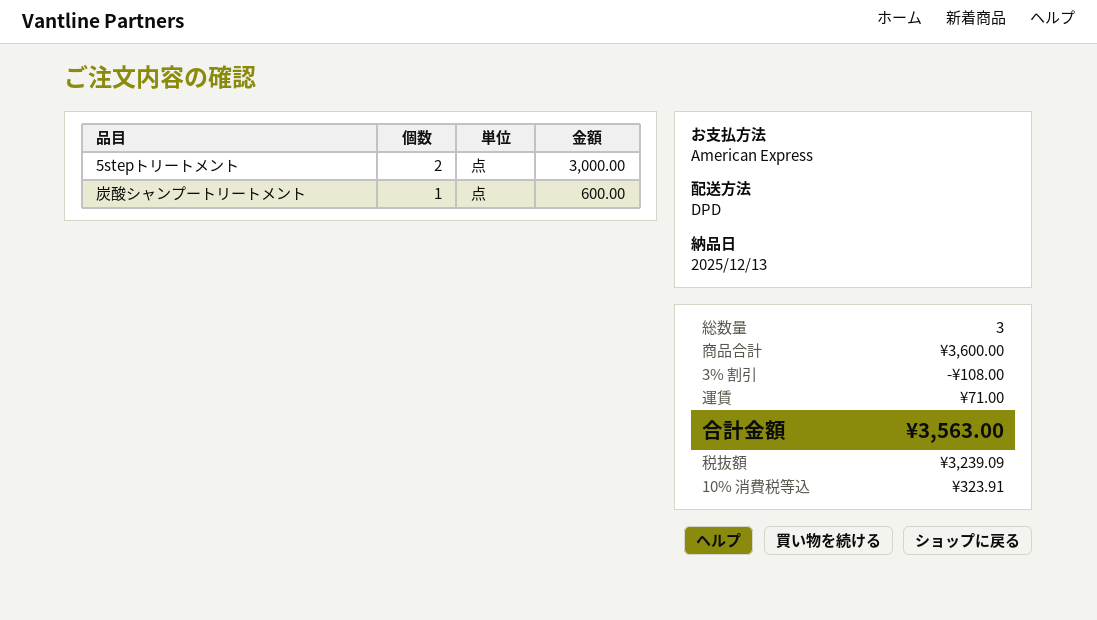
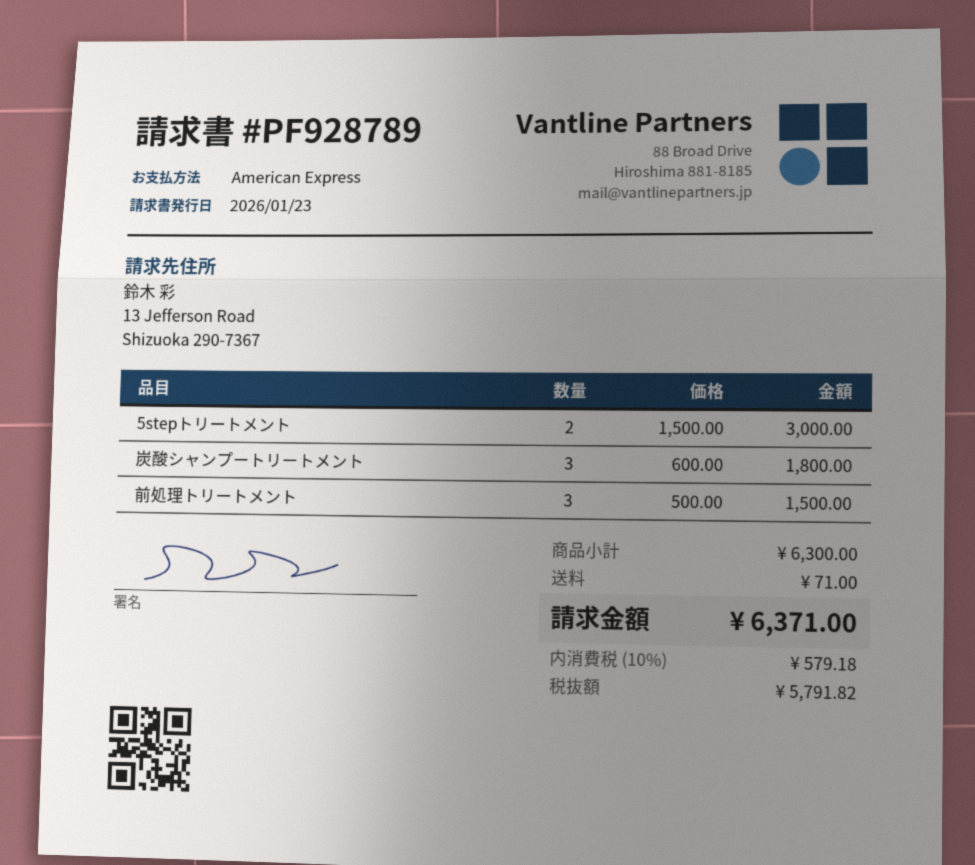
炭酸シャンプートリートメント: 1 for 600.00 -> 3 for 1800.00
前処理トリートメント: none -> 3 for 1500.00
subtotal: 3600.00 -> 6300.00
discount: 3% = 108.00 -> none
net: 3239.09 -> 5791.82
tax: 10% = 323.91 -> 10% = 579.18
total: 3563.00 -> 6371.00

